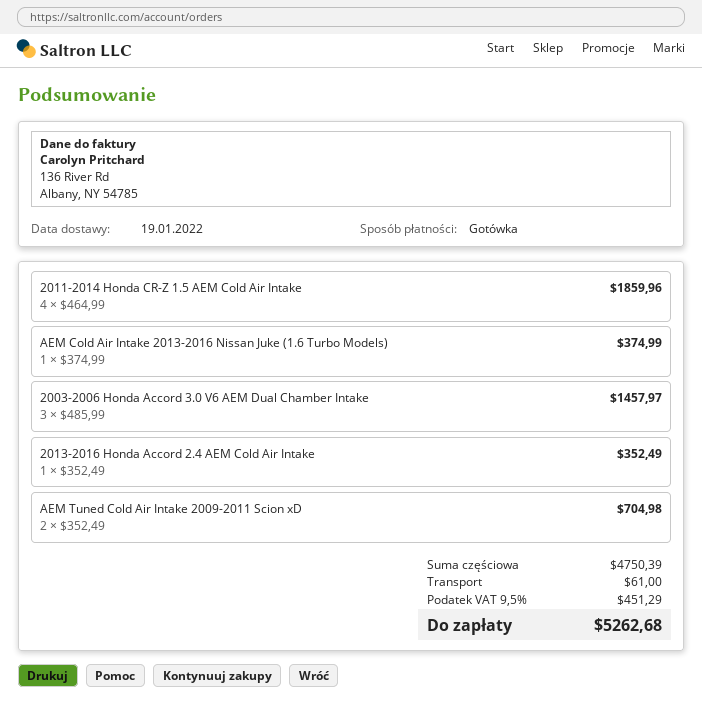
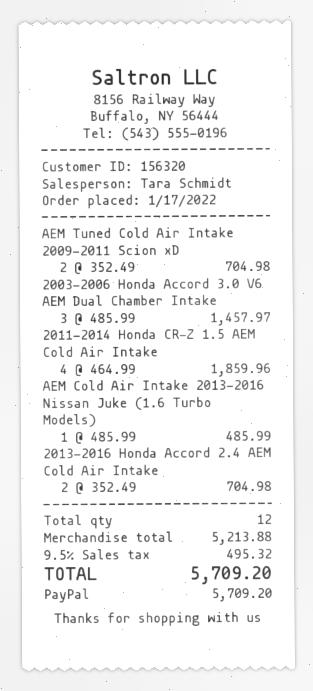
payment method: cash -> PayPal
AEM Cold Air Intake 2013-2016 Nissan Juke (1.6 Turbo Models): 1 x 374.99 = 374.99 -> 1 x 485.99 = 485.99
2013-2016 Honda Accord 2.4 AEM Cold Air Intake: 1 x 352.49 = 352.49 -> 2 x 352.49 = 704.98
subtotal: 4750.39 -> 5213.88
shipping: 61.00 -> none
tax: 9.5% = 451.29 -> 9.5% = 495.32
total: 5262.68 -> 5709.20

